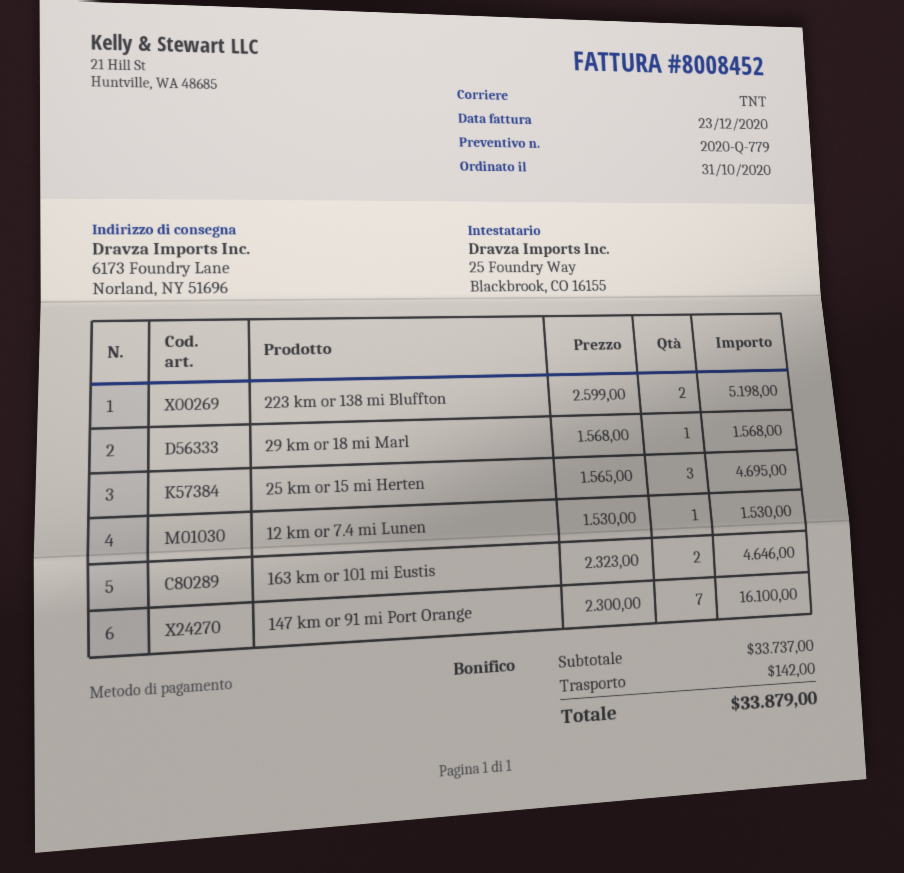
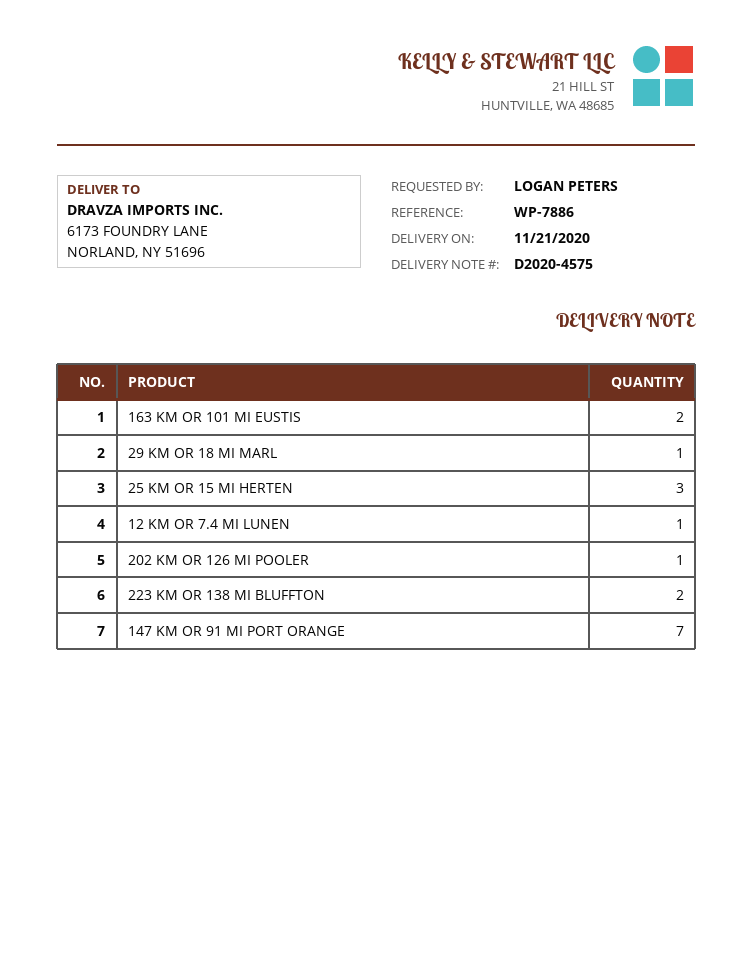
202 KM OR 126 MI POOLER: none -> 1

